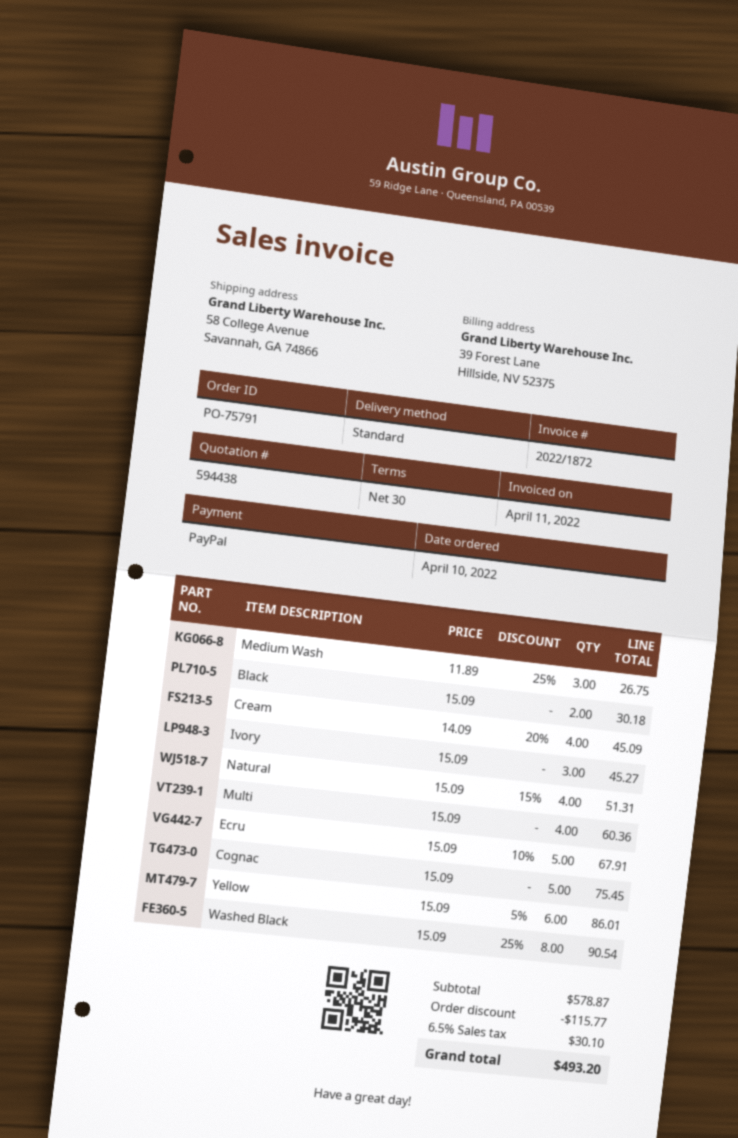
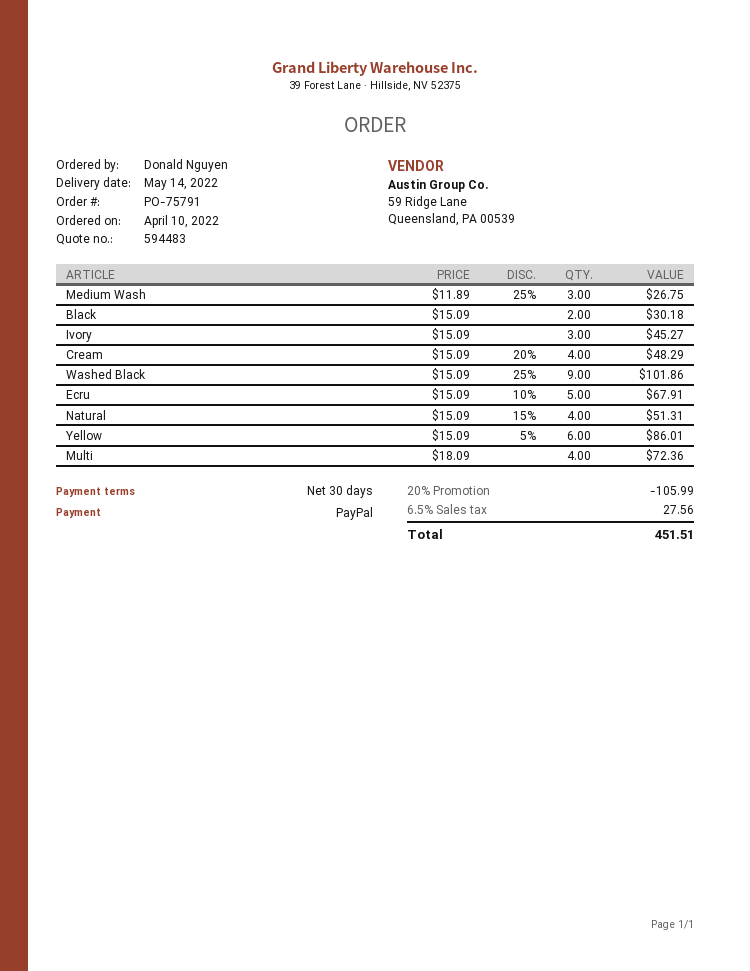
quote number: 594438 -> 594483
Cream: 4 x 14.09 - 20% = 45.09 -> 4 x 15.09 - 20% = 48.29
Multi: 4 x 15.09 = 60.36 -> 4 x 18.09 = 72.36
Cognac: 5 x 15.09 = 75.45 -> none
Washed Black: 8 x 15.09 - 25% = 90.54 -> 9 x 15.09 - 25% = 101.86
discount: 115.77 -> 105.99
tax: 6.5% = 30.10 -> 6.5% = 27.56
total: 493.20 -> 451.51

